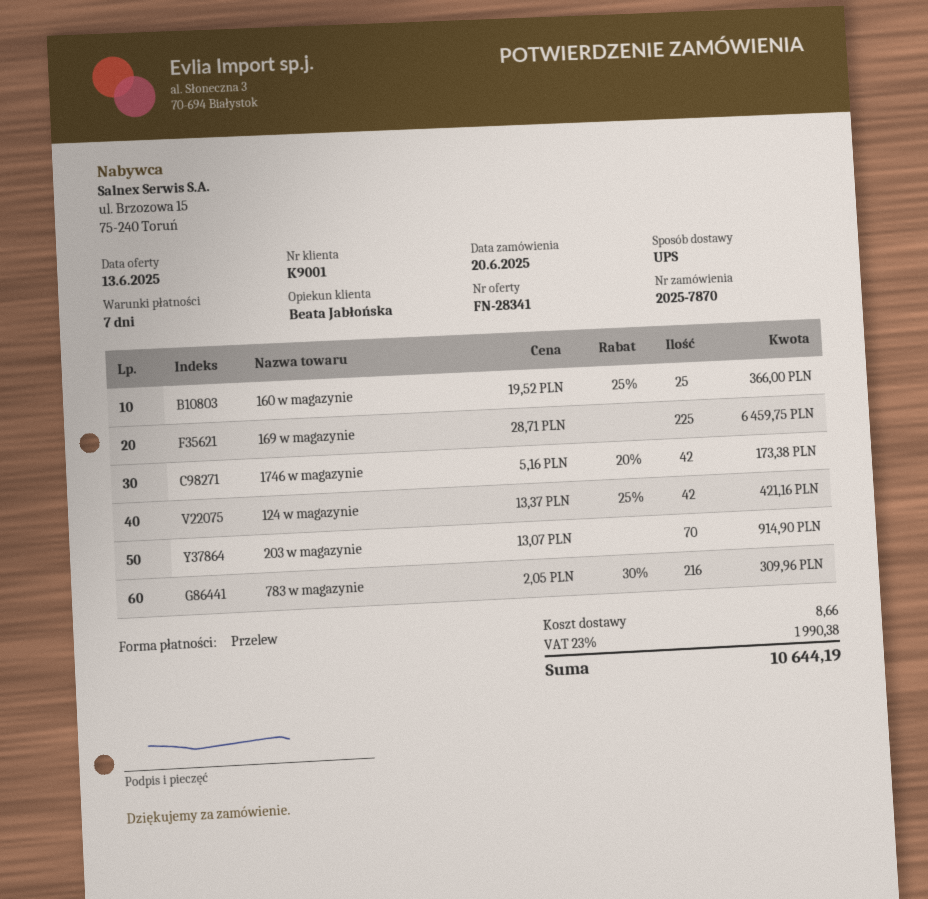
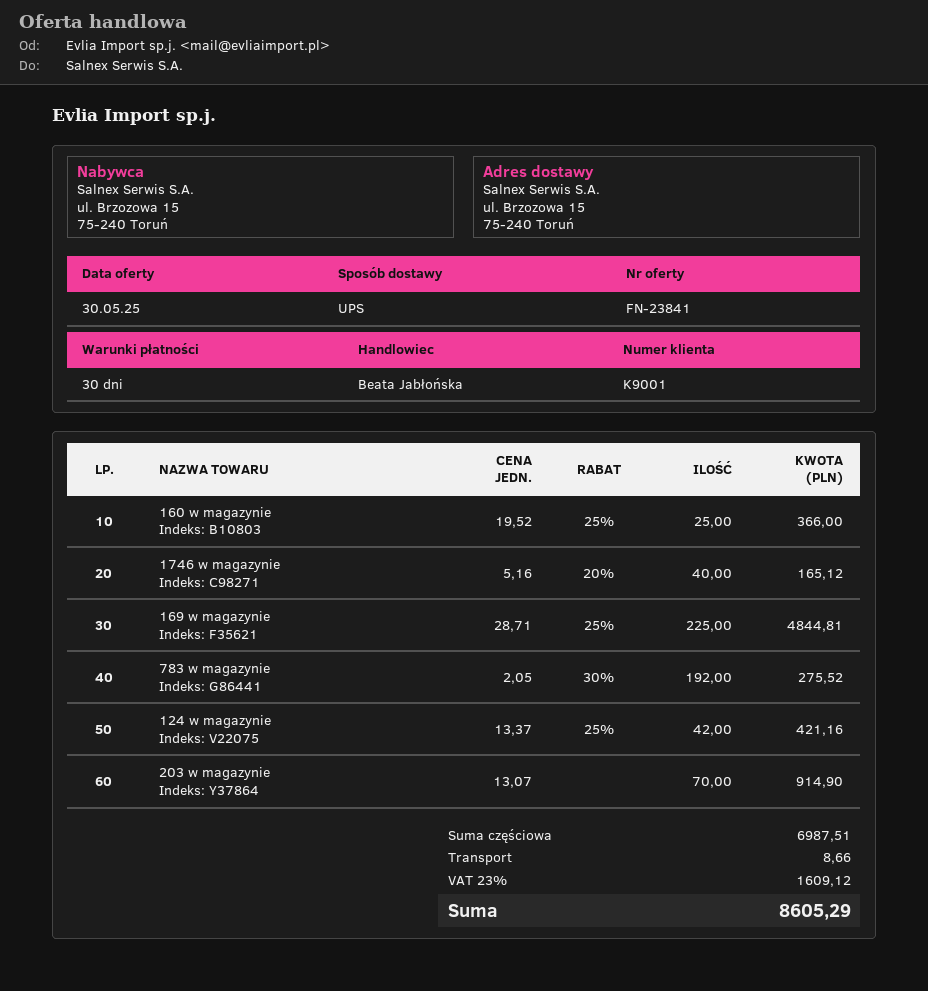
quote number: FN-28341 -> FN-23841
quote date: 2025-06-13 -> 2025-05-30
payment terms: 7 days -> 30 days
169 w magazynie: 225 x 28.71 = 6459.75 -> 225 x 28.71 - 25% = 4844.81
1746 w magazynie: 42 x 5.16 - 20% = 173.38 -> 40 x 5.16 - 20% = 165.12
783 w magazynie: 216 x 2.05 - 30% = 309.96 -> 192 x 2.05 - 30% = 275.52
tax: 23% = 1990.38 -> 23% = 1609.12
total: 10644.19 -> 8605.29

